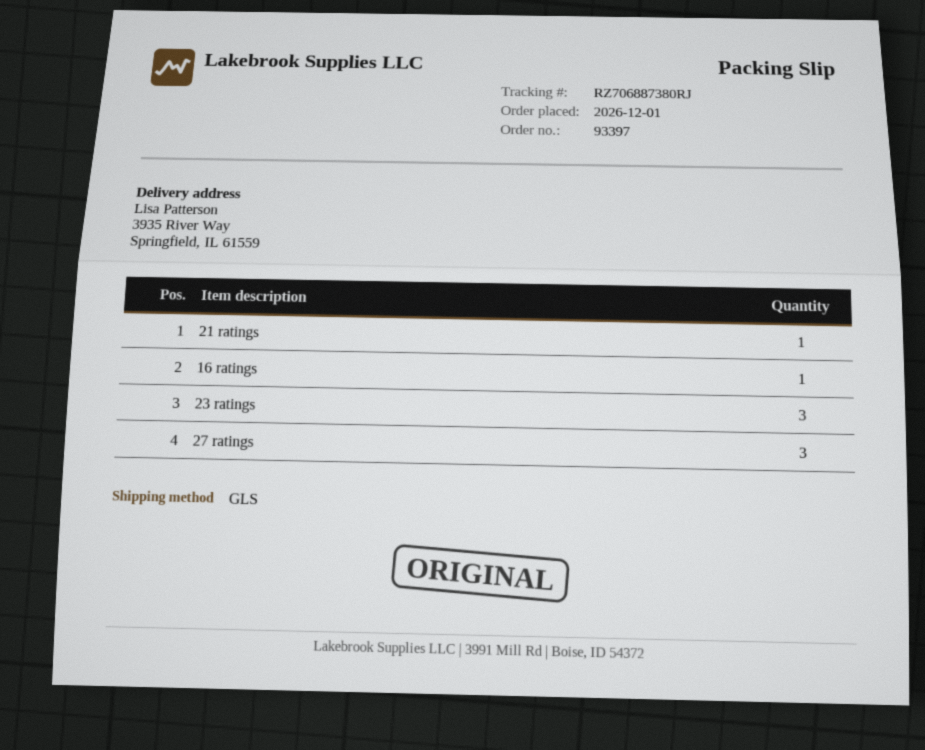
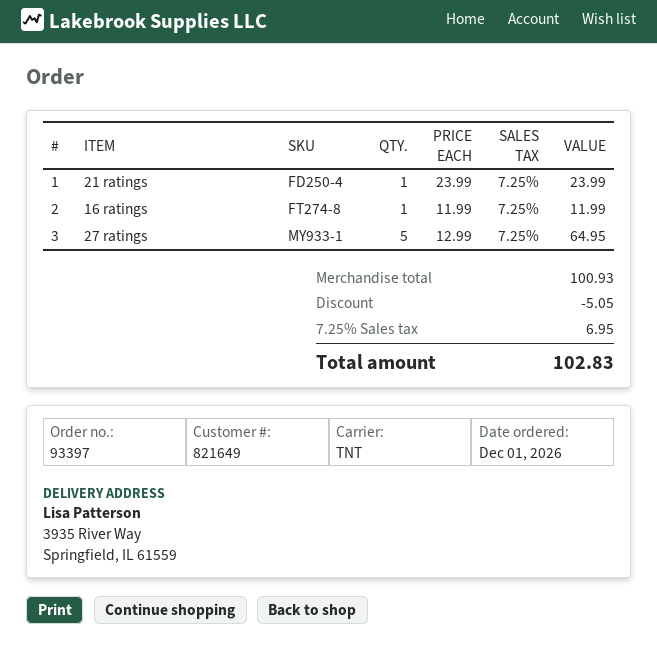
shipping method: GLS -> TNT
23 ratings: 3 -> none
27 ratings: 3 -> 5

